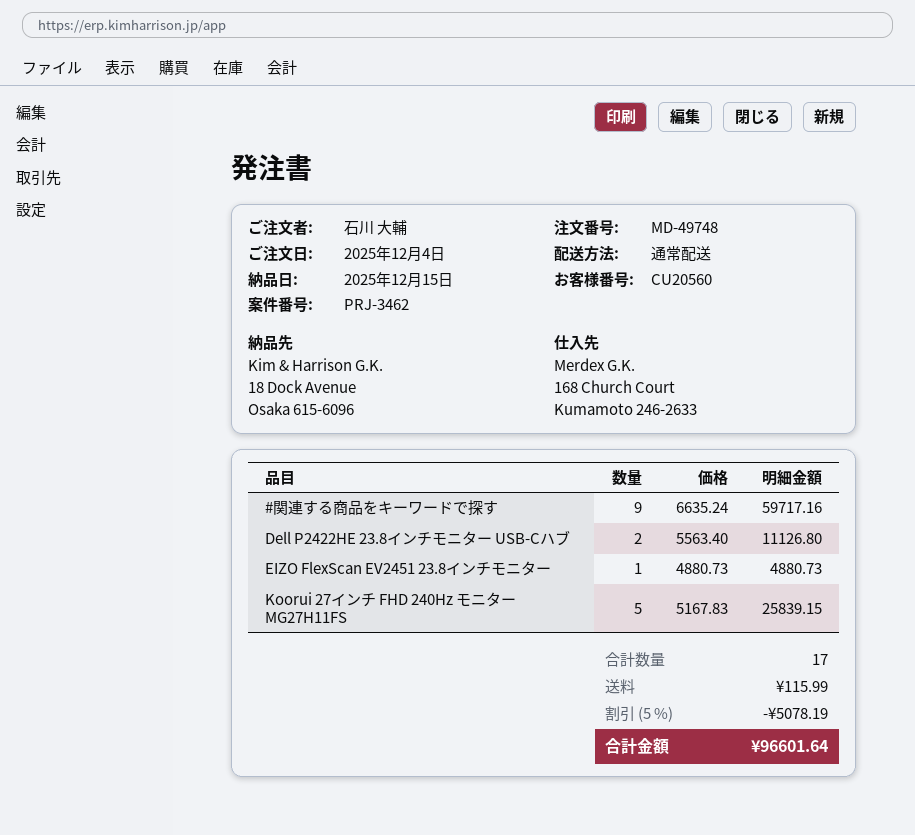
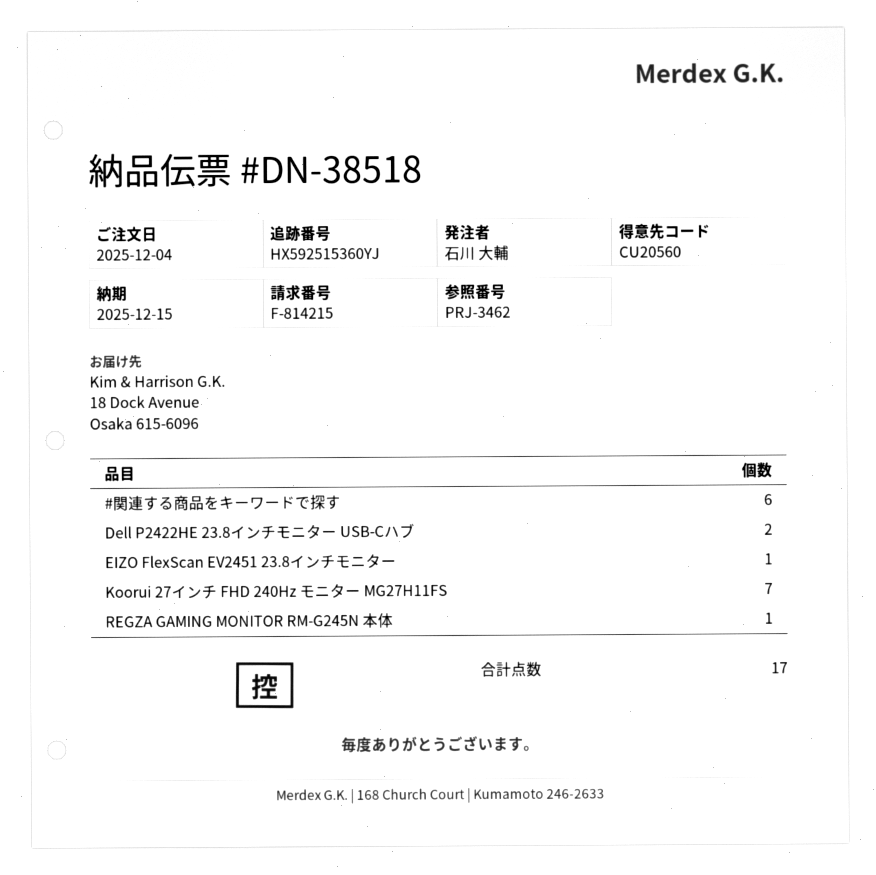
#関連する商品をキーワードで探す: 9 -> 6
Koorui 27インチ FHD 240Hz モニター MG27H11FS: 5 -> 7
REGZA GAMING MONITOR RM-G245N 本体: none -> 1

